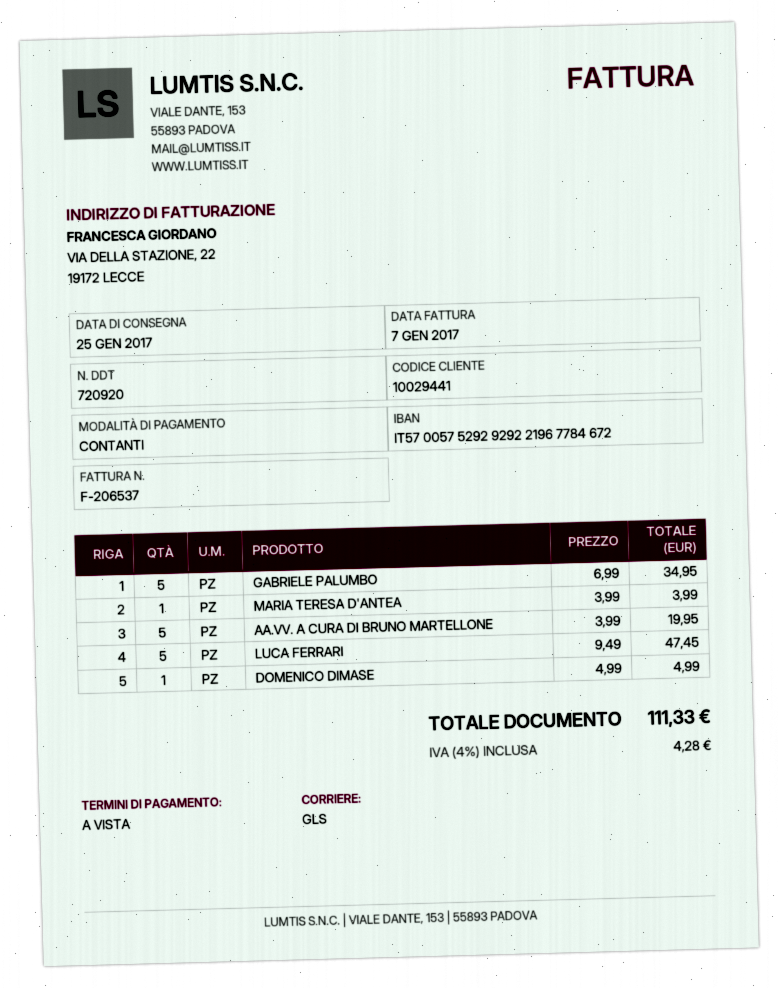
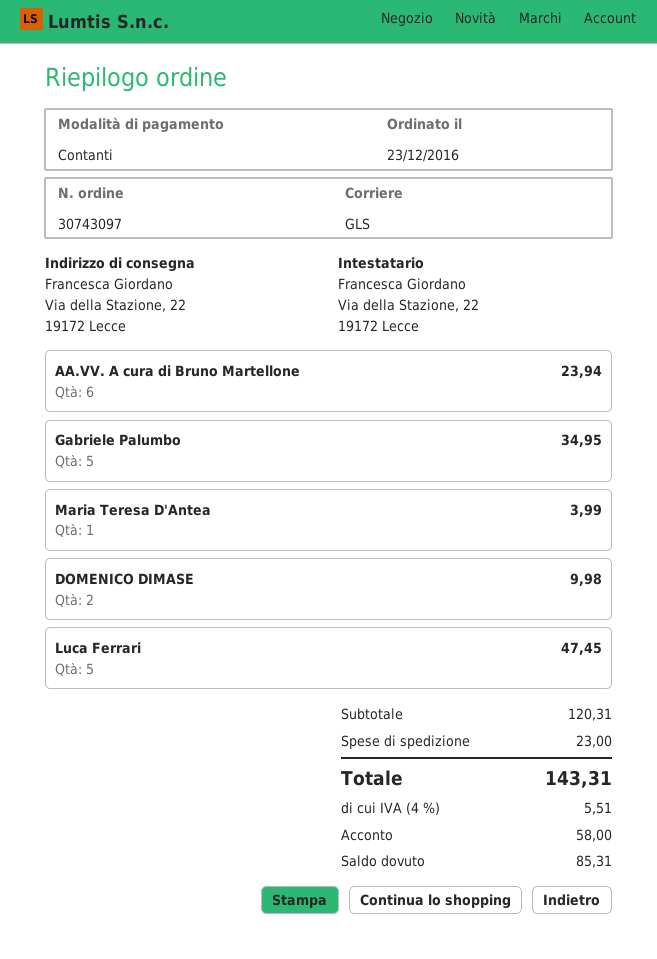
AA.VV. A CURA DI BRUNO MARTELLONE: 5 for 19.95 -> 6 for 23.94
DOMENICO DIMASE: 1 for 4.99 -> 2 for 9.98
shipping: none -> 23.00
tax: 4% = 4.28 -> 4% = 5.51
total: 111.33 -> 143.31

